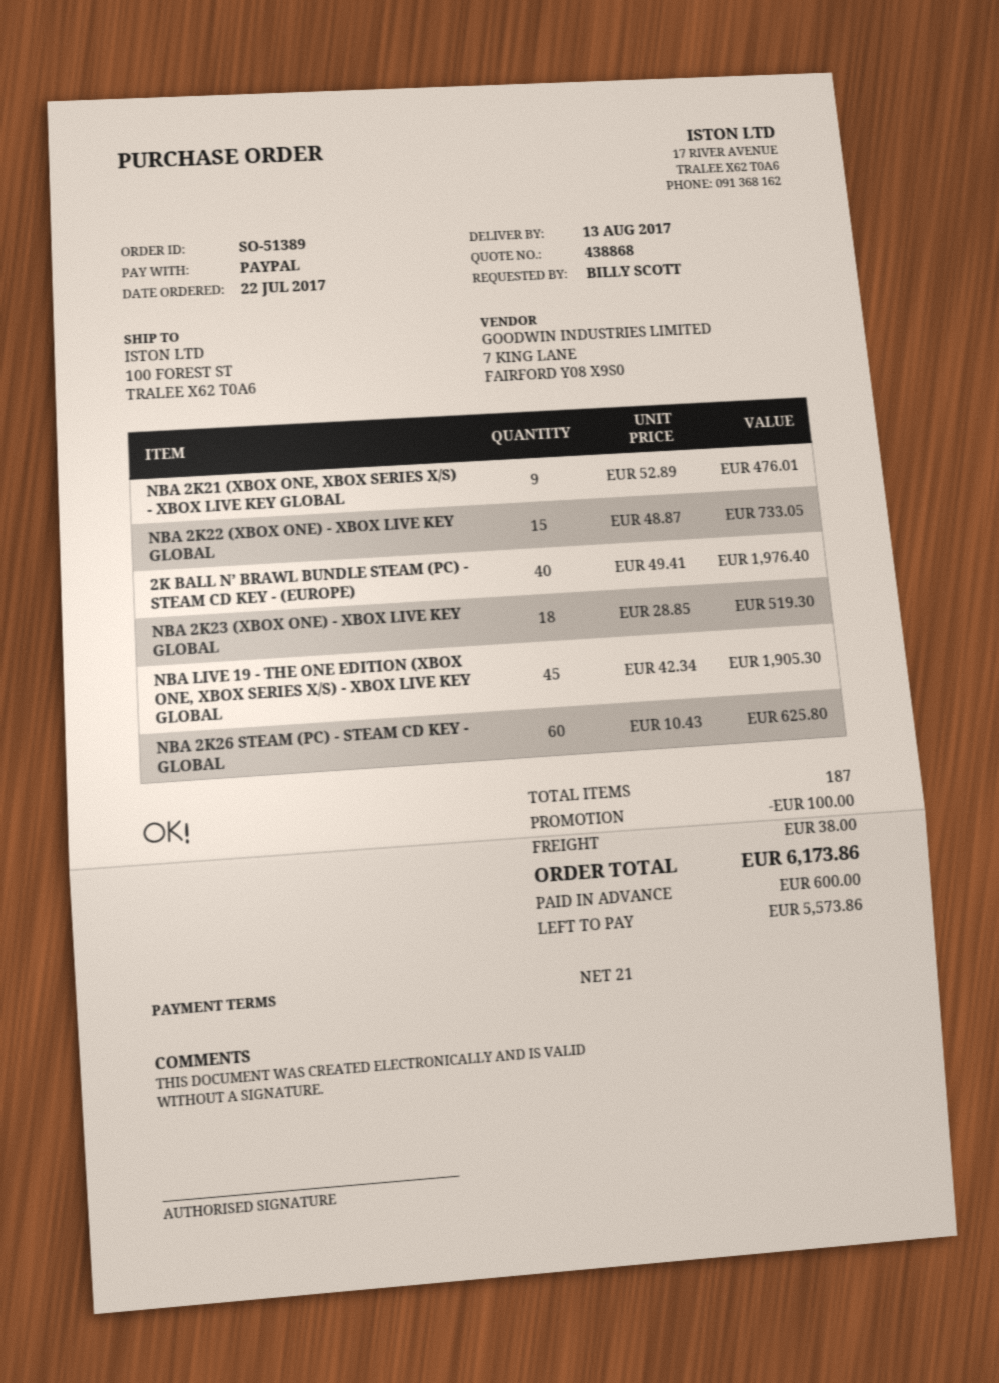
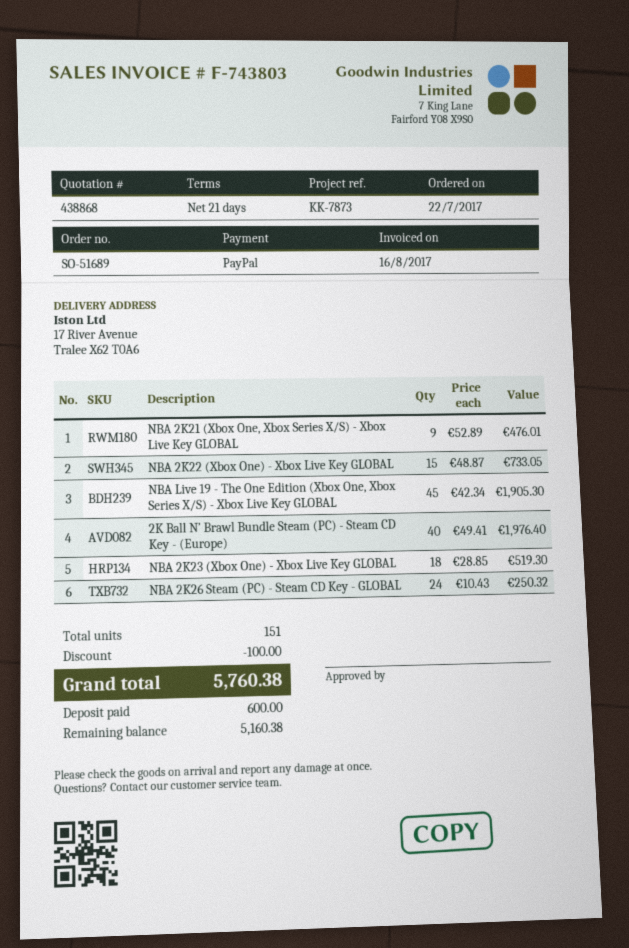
order number: SO-51389 -> SO-51689
ship to: 100 FOREST ST, TRALEE X62 T0A6 -> 17 River Avenue, Tralee X62 T0A6
NBA 2K26 STEAM (PC) - STEAM CD KEY - GLOBAL: 60 x 10.43 = 625.80 -> 24 x 10.43 = 250.32
total quantity: 187 -> 151
shipping: 38.00 -> none
total: 6173.86 -> 5760.38
balance: 5573.86 -> 5160.38

